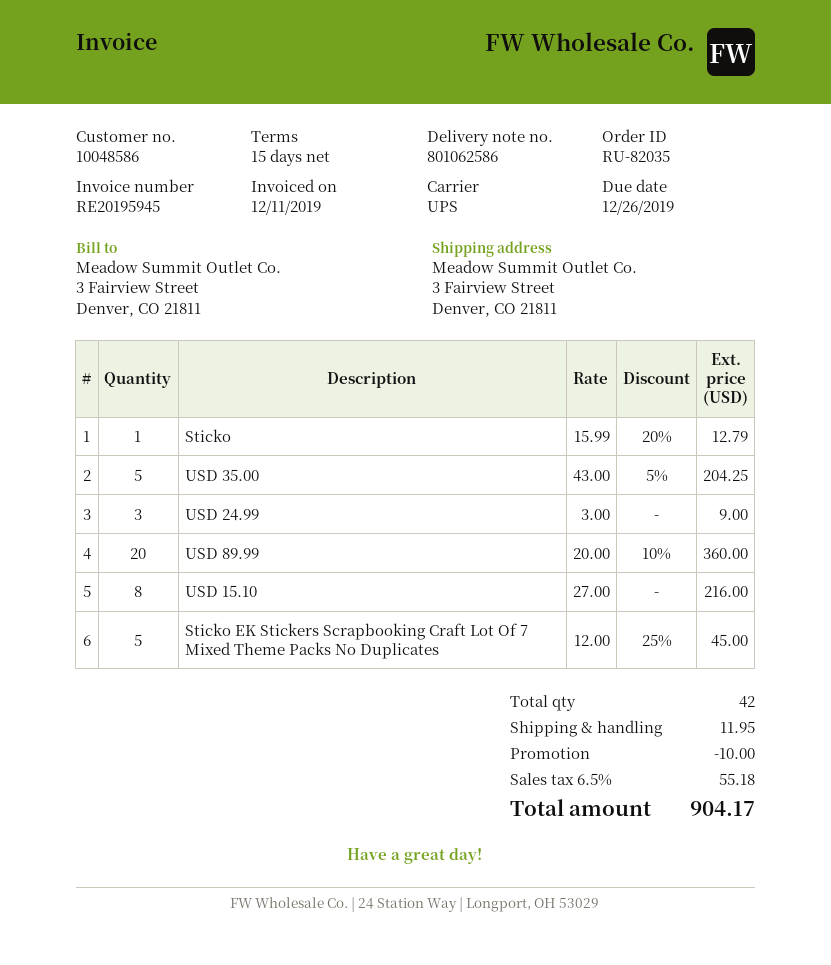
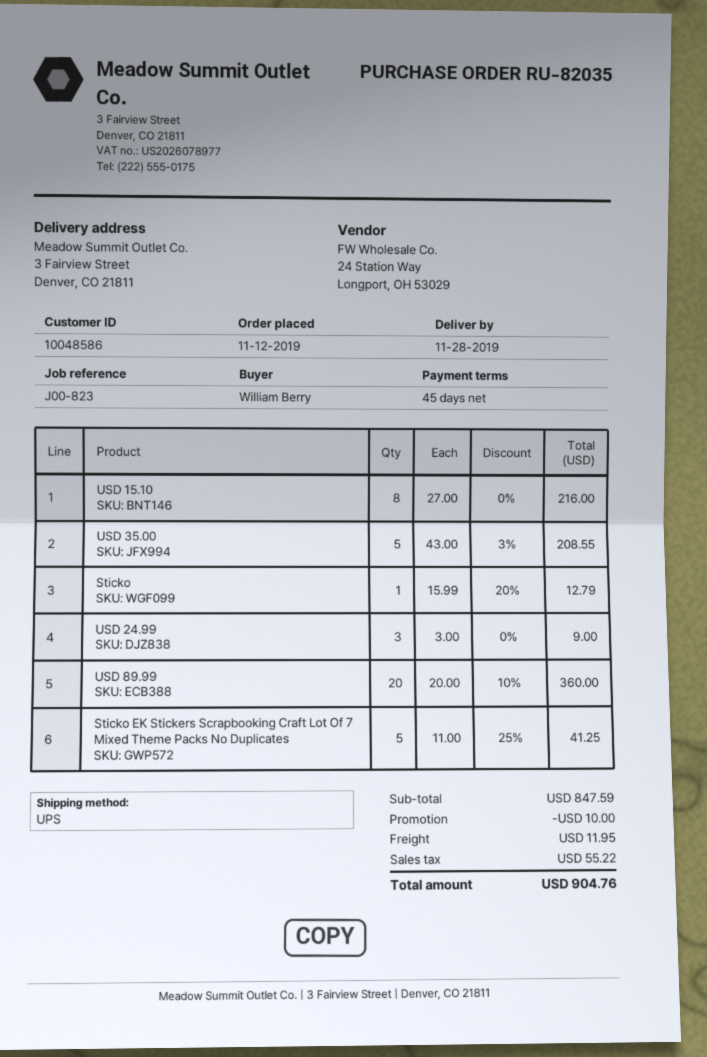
payment terms: 15 days -> 45 days
USD 35.00: 5 x 43.00 - 5% = 204.25 -> 5 x 43.00 - 3% = 208.55
Sticko EK Stickers Scrapbooking Craft Lot Of 7 Mixed Theme Packs No Duplicates: 5 x 12.00 - 25% = 45.00 -> 5 x 11.00 - 25% = 41.25
tax: 55.18 -> 55.22
total: 904.17 -> 904.76

